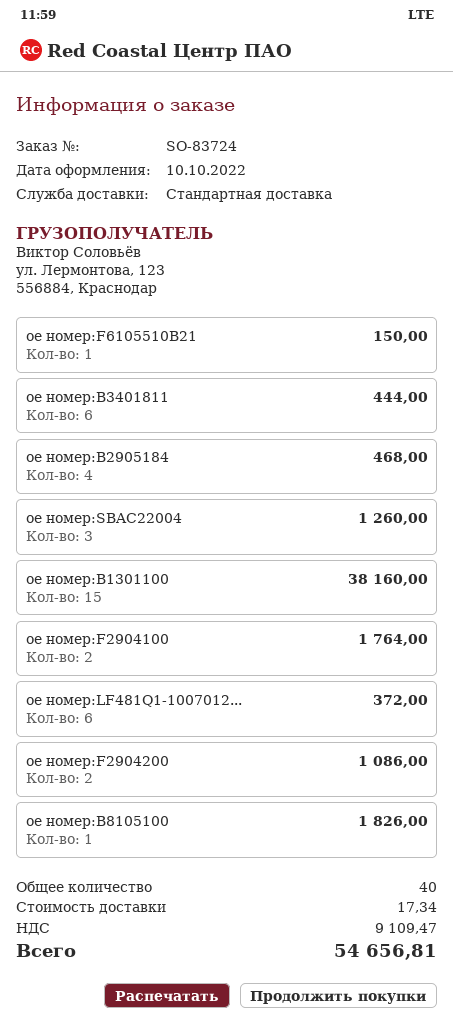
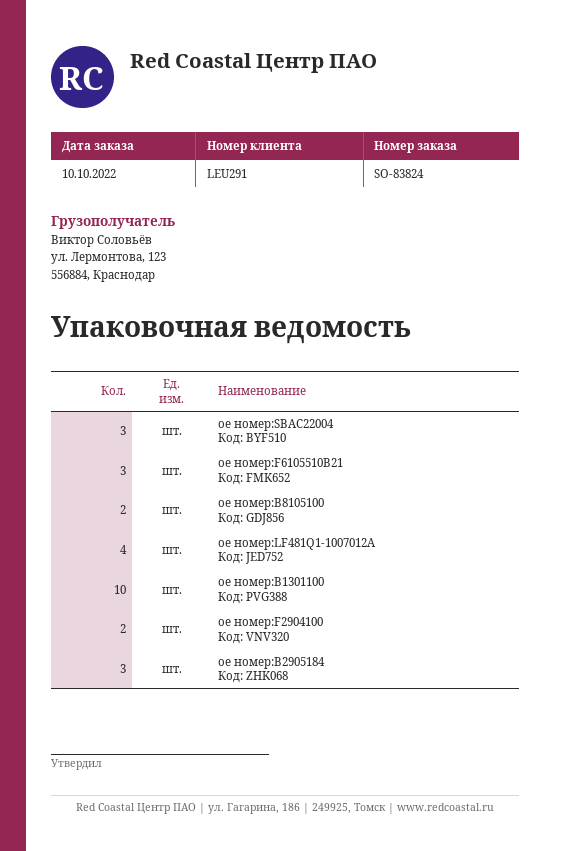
order number: SO-83724 -> SO-83824
ое номер:F6105510B21: 1 -> 3
ое номер:B3401811: 6 -> none
ое номер:B2905184: 4 -> 3
ое номер:B1301100: 15 -> 10
ое номер:LF481Q1-1007012...: 6 -> 4
ое номер:F2904200: 2 -> none
ое номер:B8105100: 1 -> 2

